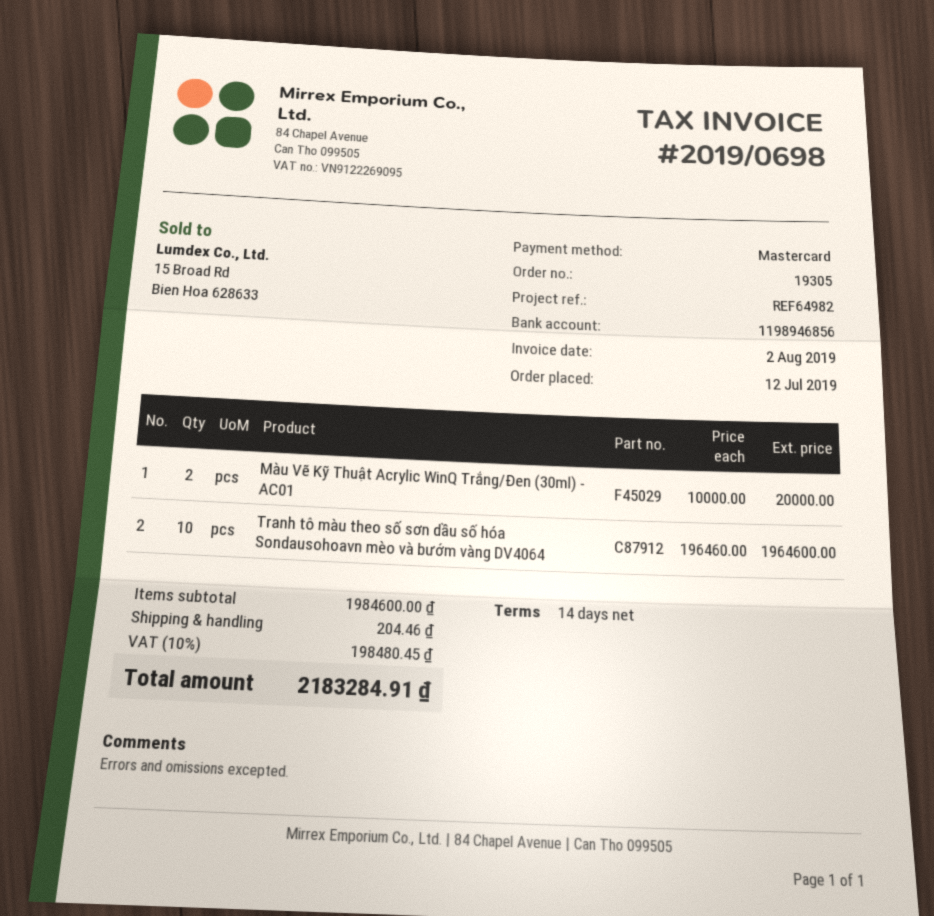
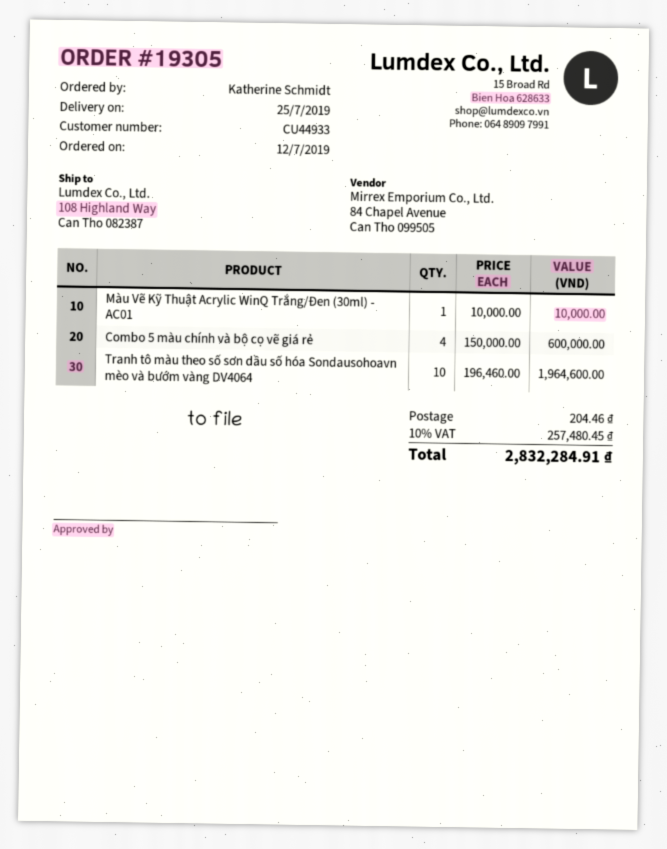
Màu Vẽ Kỹ Thuật Acrylic WinQ Trắng/Đen (30ml) - AC01: 2 x 10000.00 = 20000.00 -> 1 x 10000.00 = 10000.00
Combo 5 màu chính và bộ cọ vẽ giá rẻ: none -> 4 x 150000.00 = 600000.00
tax: 10% = 198480.45 -> 10% = 257480.45
total: 2183284.91 -> 2832284.91

